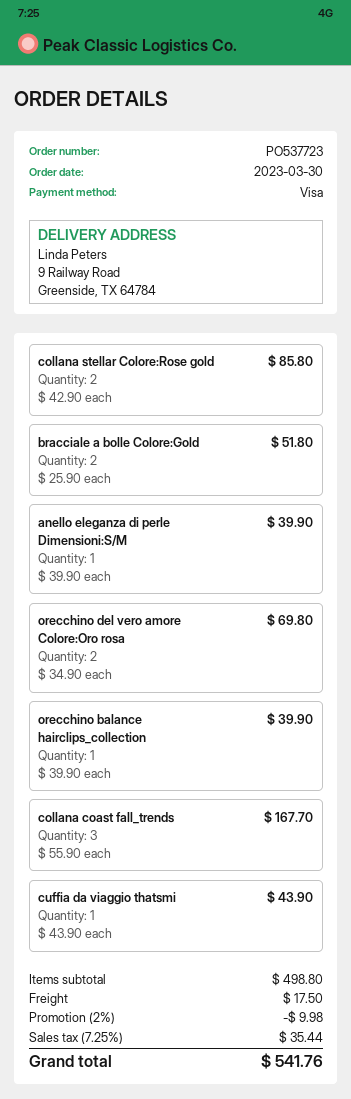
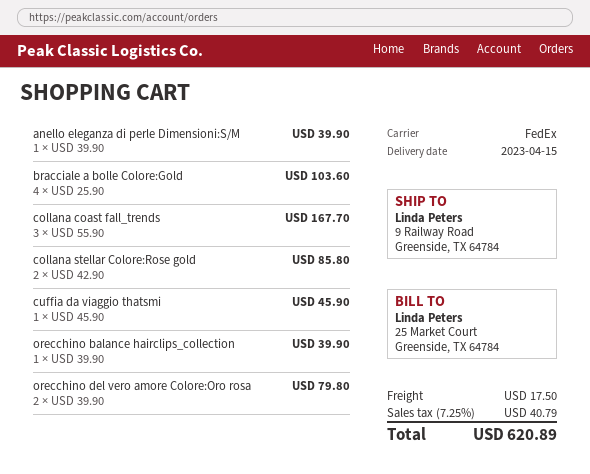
bracciale a bolle Colore:Gold: 2 x 25.90 = 51.80 -> 4 x 25.90 = 103.60
orecchino del vero amore Colore:Oro rosa: 2 x 34.90 = 69.80 -> 2 x 39.90 = 79.80
cuffia da viaggio thatsmi: 1 x 43.90 = 43.90 -> 1 x 45.90 = 45.90
discount: 2% = 9.98 -> none
tax: 7.25% = 35.44 -> 7.25% = 40.79
total: 541.76 -> 620.89

